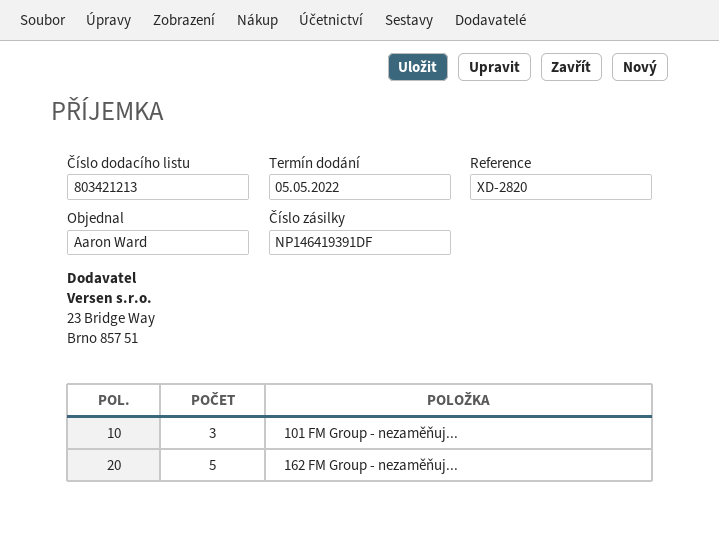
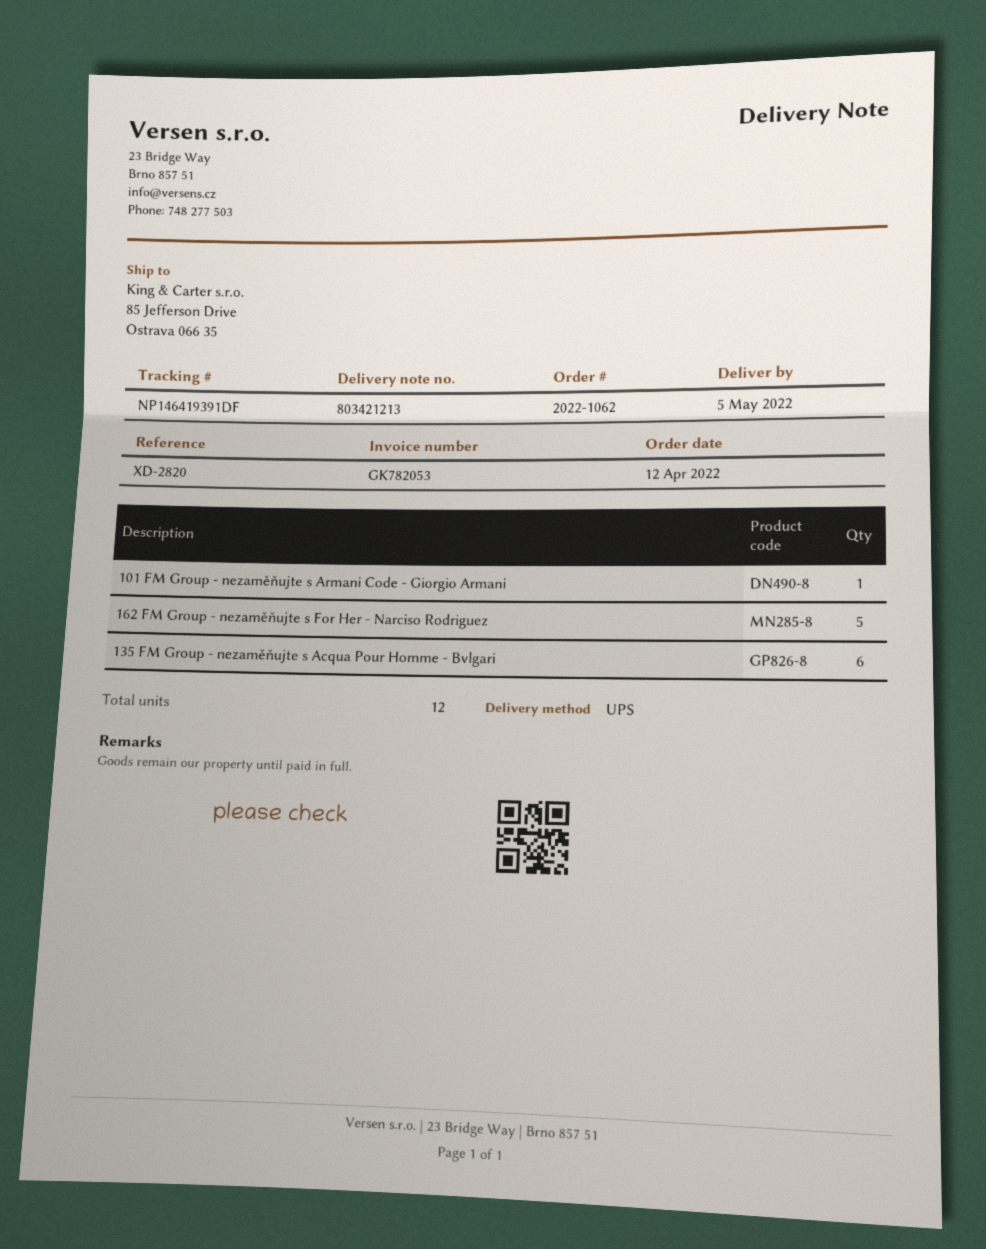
101 FM Group - nezaměňuj...: 3 -> 1
135 FM Group - nezaměňujte s Acqua Pour Homme - Bvlgari: none -> 6

